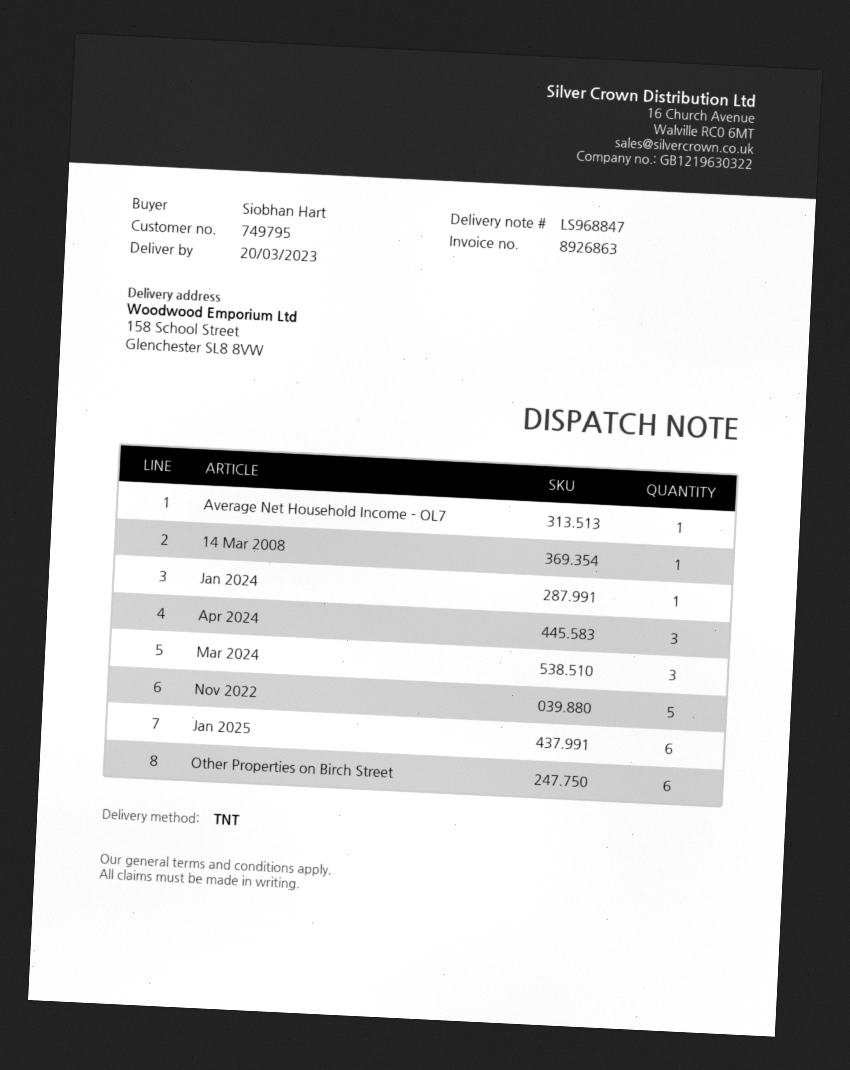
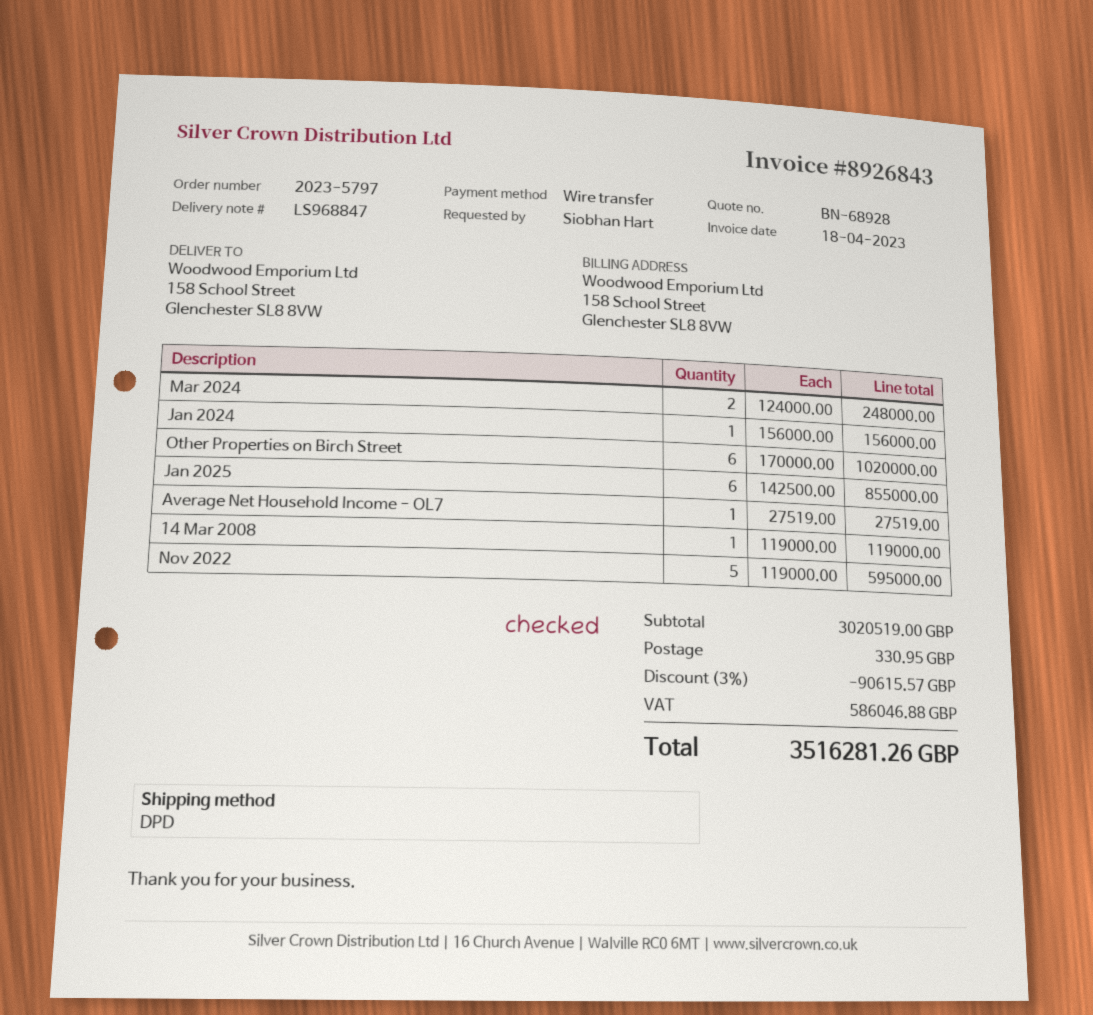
invoice number: 8926863 -> 8926843
shipping method: TNT -> DPD
Apr 2024: 3 -> none
Mar 2024: 3 -> 2

